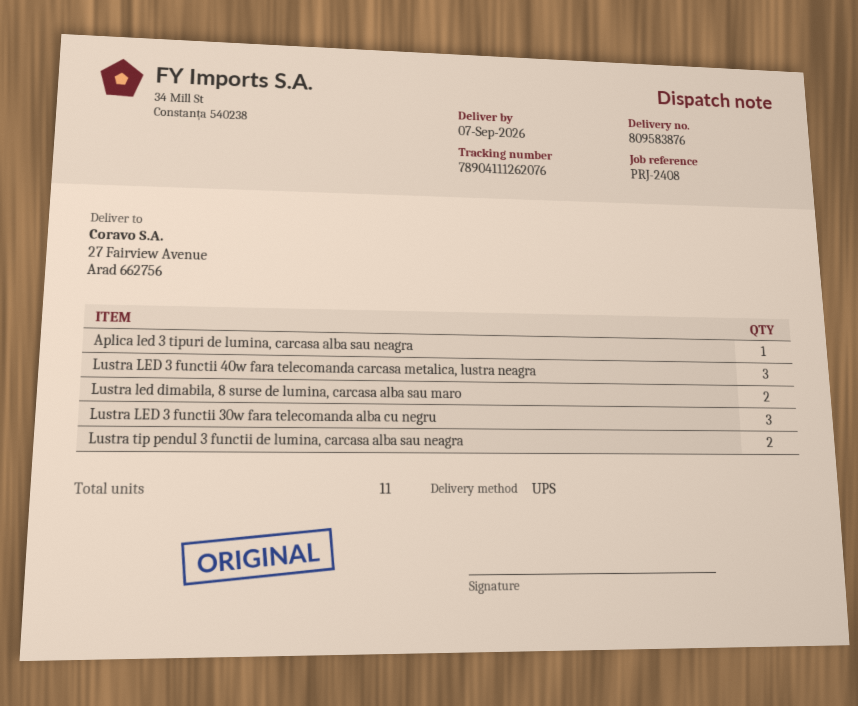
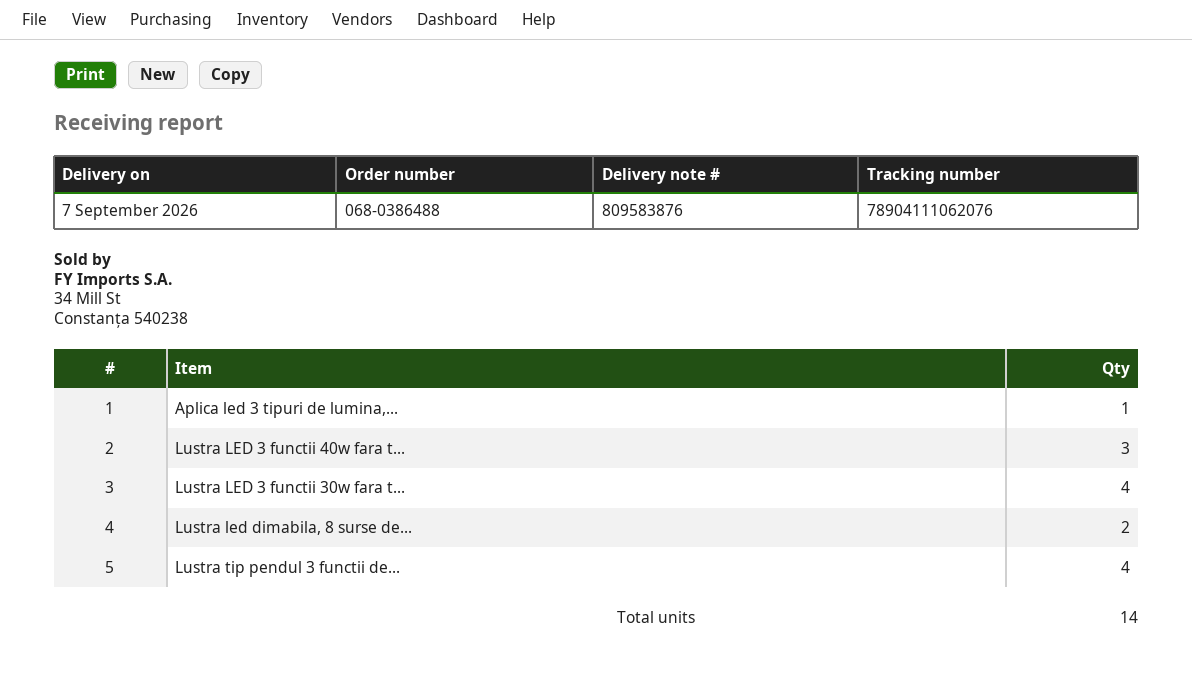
tracking number: 78904111262076 -> 78904111062076
Lustra LED 3 functii 30w fara telecomanda alba cu negru: 3 -> 4
Lustra tip pendul 3 functii de lumina, carcasa alba sau neagra: 2 -> 4
total quantity: 11 -> 14

